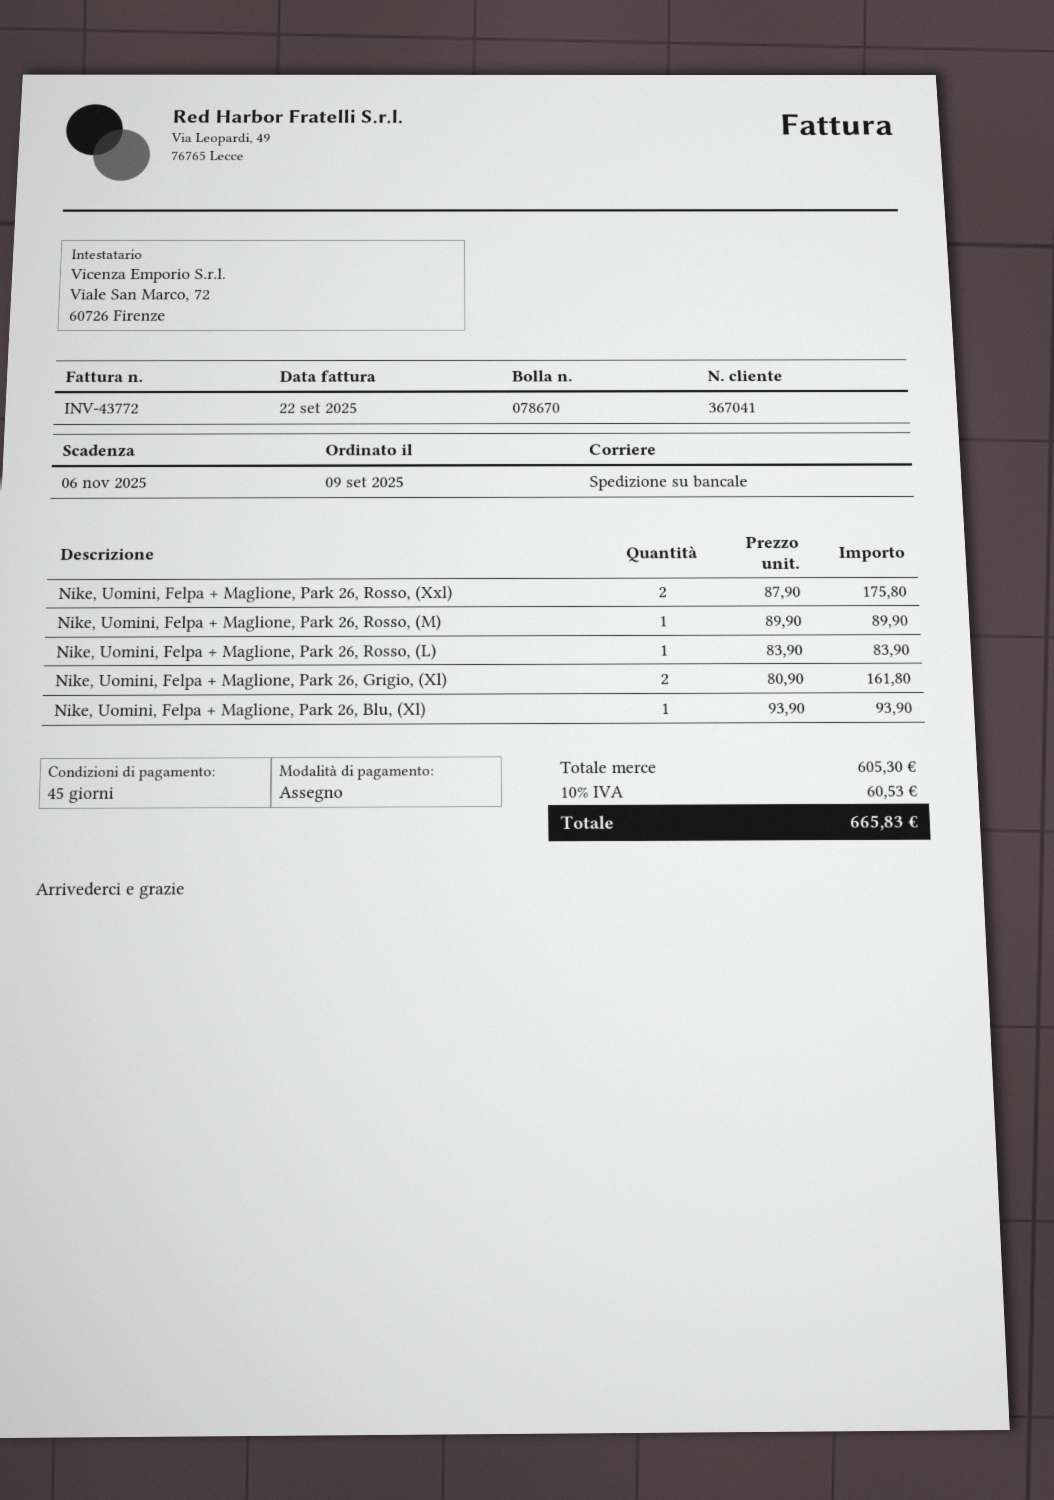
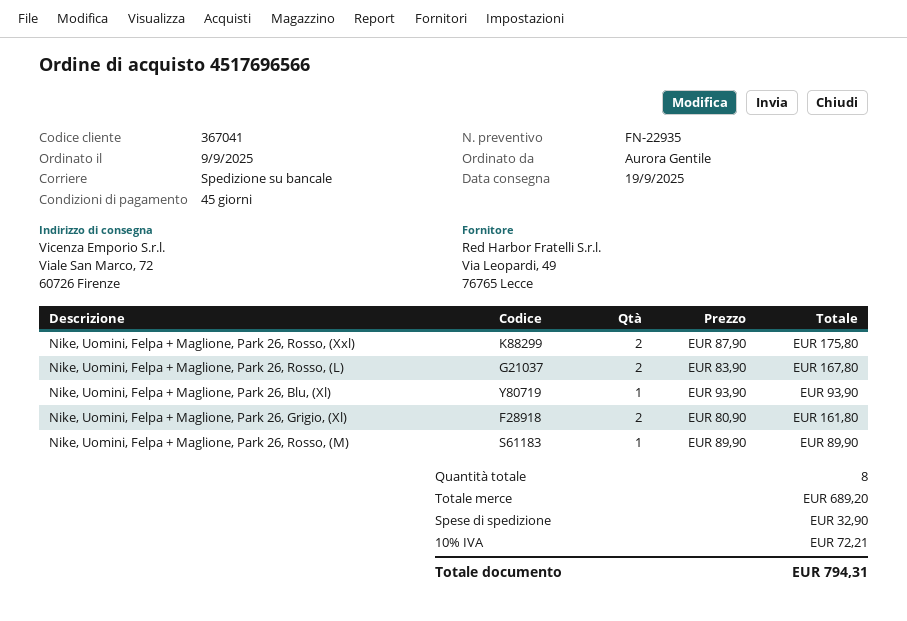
Nike, Uomini, Felpa + Maglione, Park 26, Rosso, (L): 1 x 83.90 = 83.90 -> 2 x 83.90 = 167.80
subtotal: 605.30 -> 689.20
shipping: none -> 32.90
tax: 10% = 60.53 -> 10% = 72.21
total: 665.83 -> 794.31

